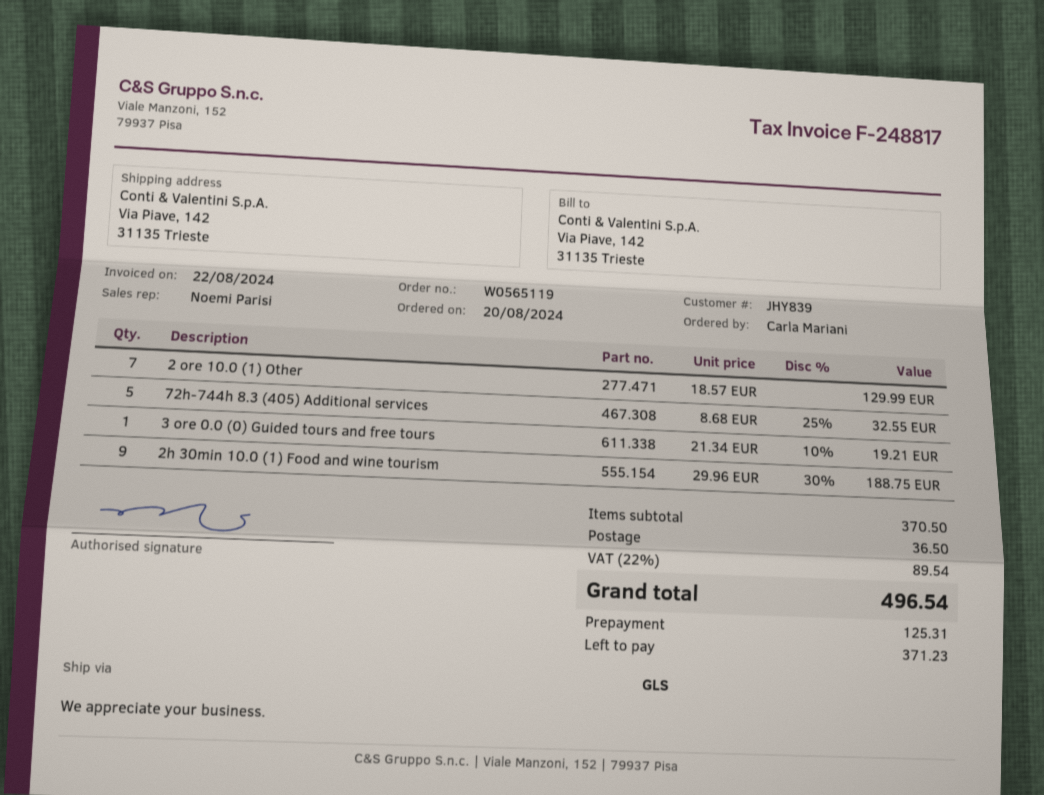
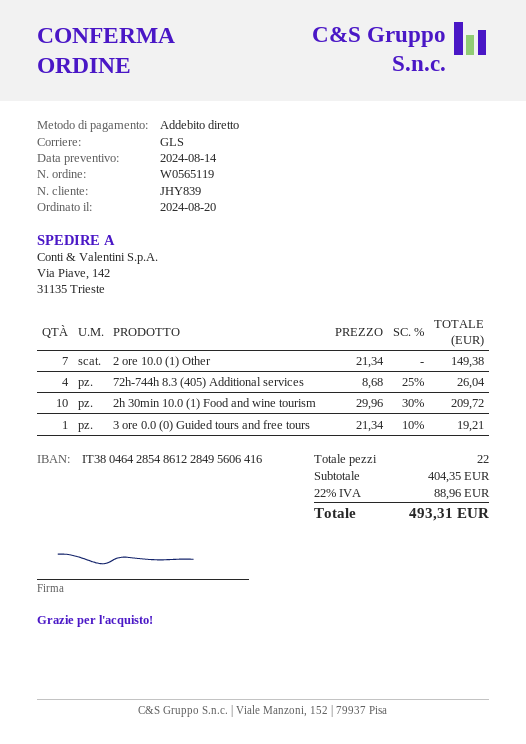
2 ore 10.0 (1) Other: 7 x 18.57 = 129.99 -> 7 x 21.34 = 149.38
72h-744h 8.3 (405) Additional services: 5 x 8.68 - 25% = 32.55 -> 4 x 8.68 - 25% = 26.04
2h 30min 10.0 (1) Food and wine tourism: 9 x 29.96 - 30% = 188.75 -> 10 x 29.96 - 30% = 209.72
subtotal: 370.50 -> 404.35
shipping: 36.50 -> none
tax: 22% = 89.54 -> 22% = 88.96
total: 496.54 -> 493.31

